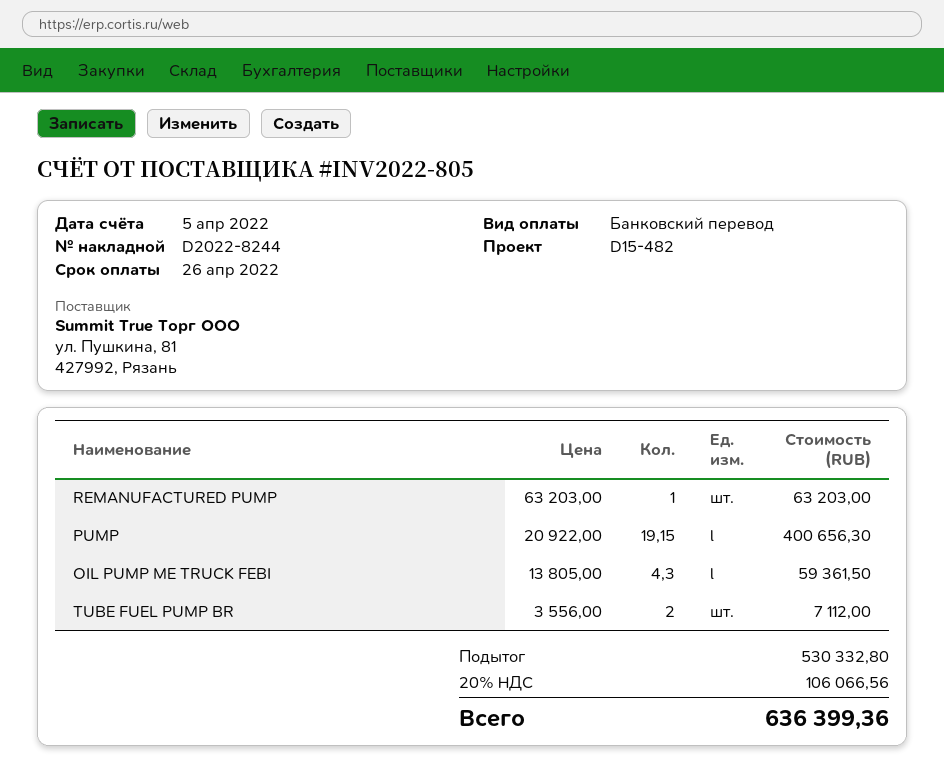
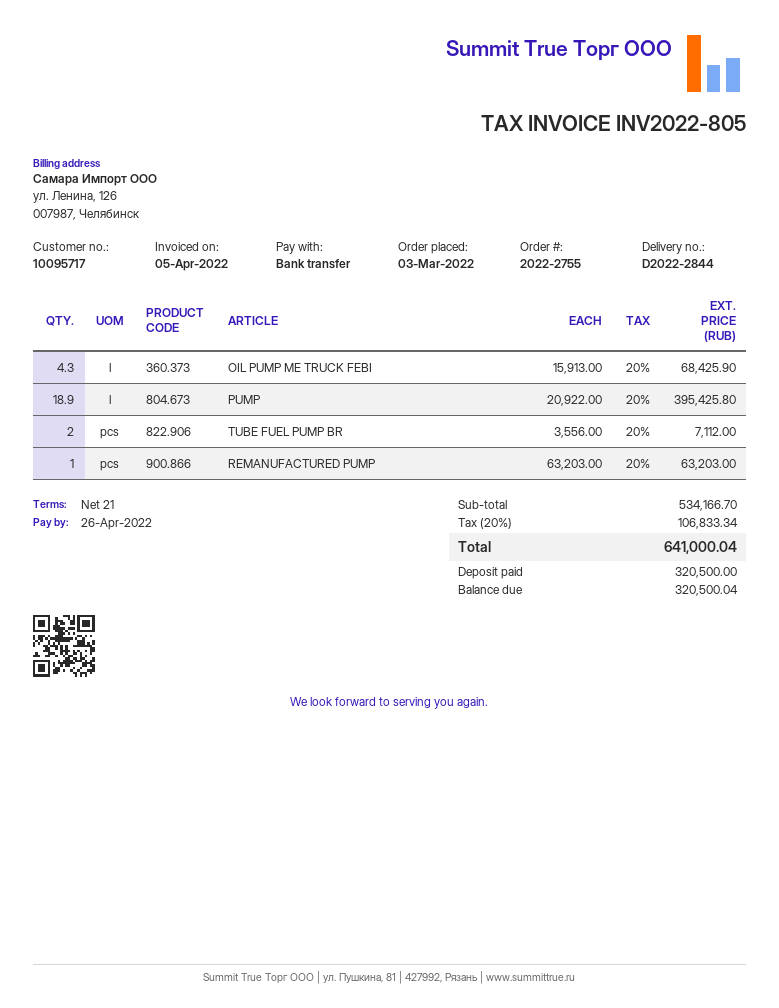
delivery note number: D2022-8244 -> D2022-2844
PUMP: 19.15 x 20922.00 = 400656.30 -> 18.9 x 20922.00 = 395425.80
OIL PUMP ME TRUCK FEBI: 4.3 x 13805.00 = 59361.50 -> 4.3 x 15913.00 = 68425.90
subtotal: 530332.80 -> 534166.70
tax: 20% = 106066.56 -> 20% = 106833.34
total: 636399.36 -> 641000.04

